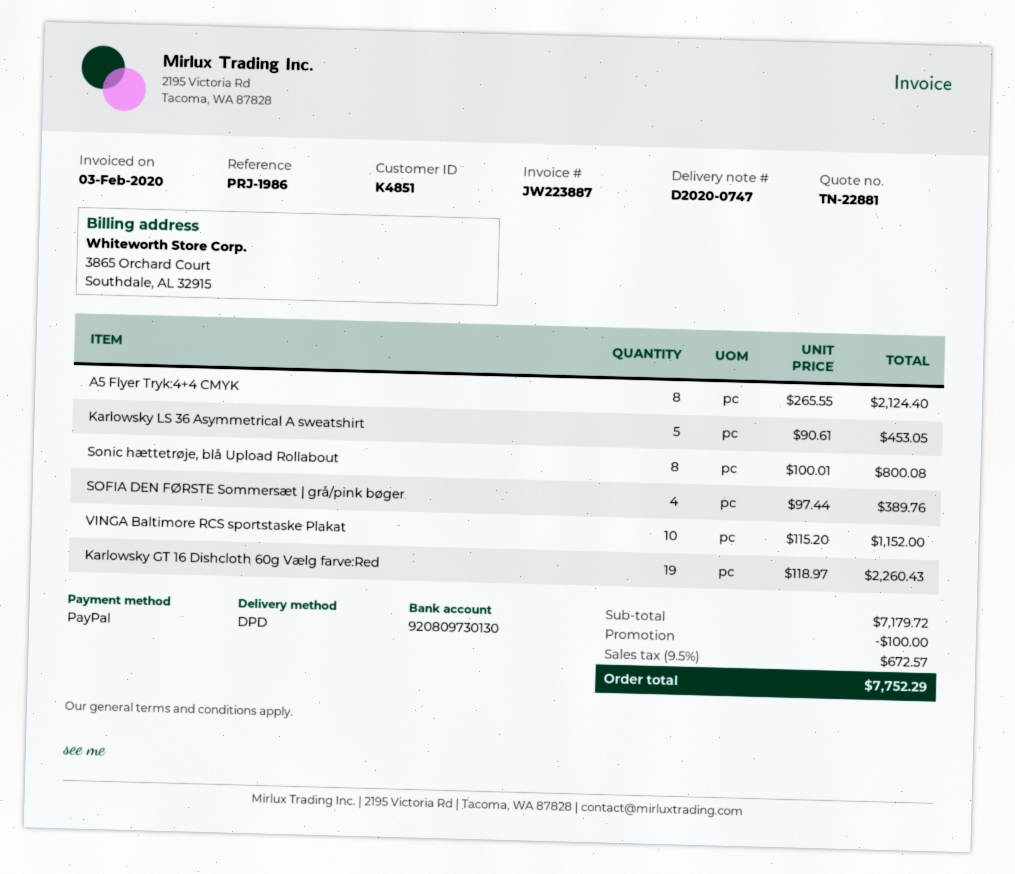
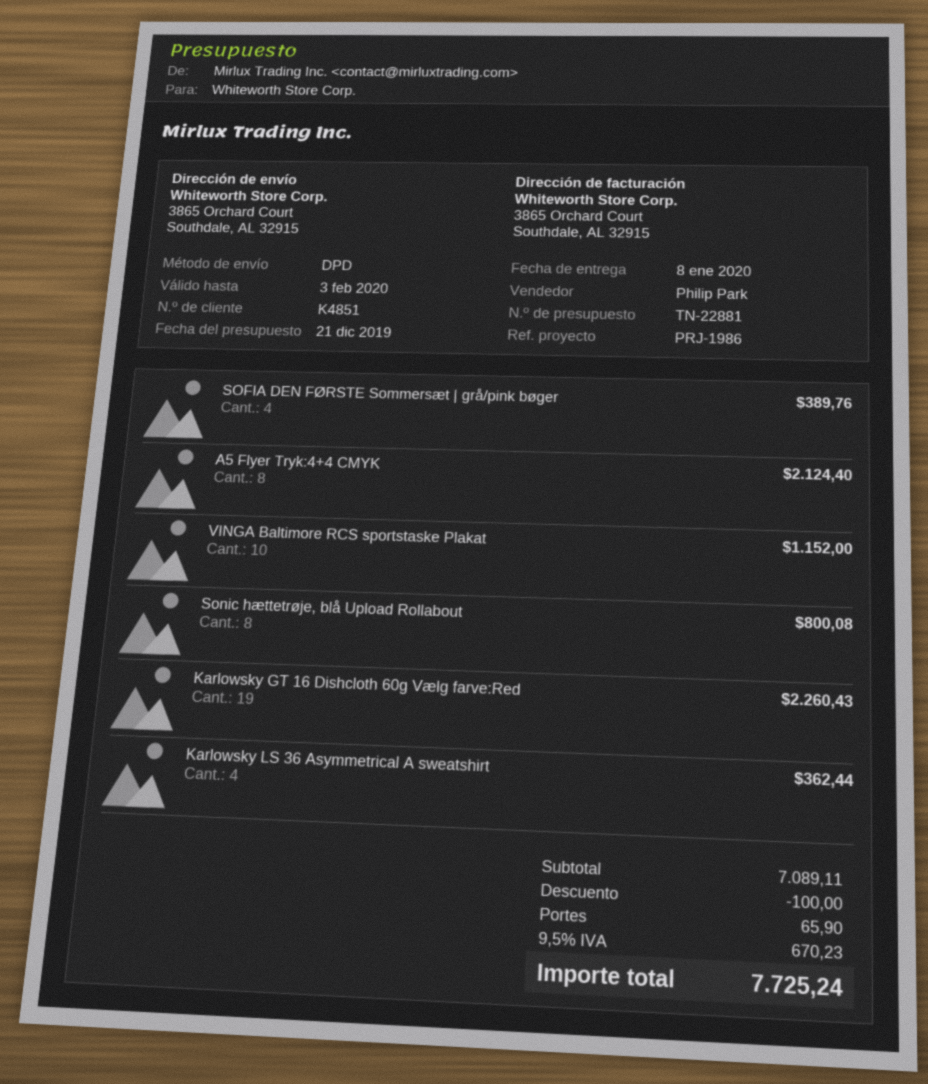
Karlowsky LS 36 Asymmetrical A sweatshirt: 5 for 453.05 -> 4 for 362.44
subtotal: 7179.72 -> 7089.11
shipping: none -> 65.90
tax: 9.5% = 672.57 -> 9.5% = 670.23
total: 7752.29 -> 7725.24

